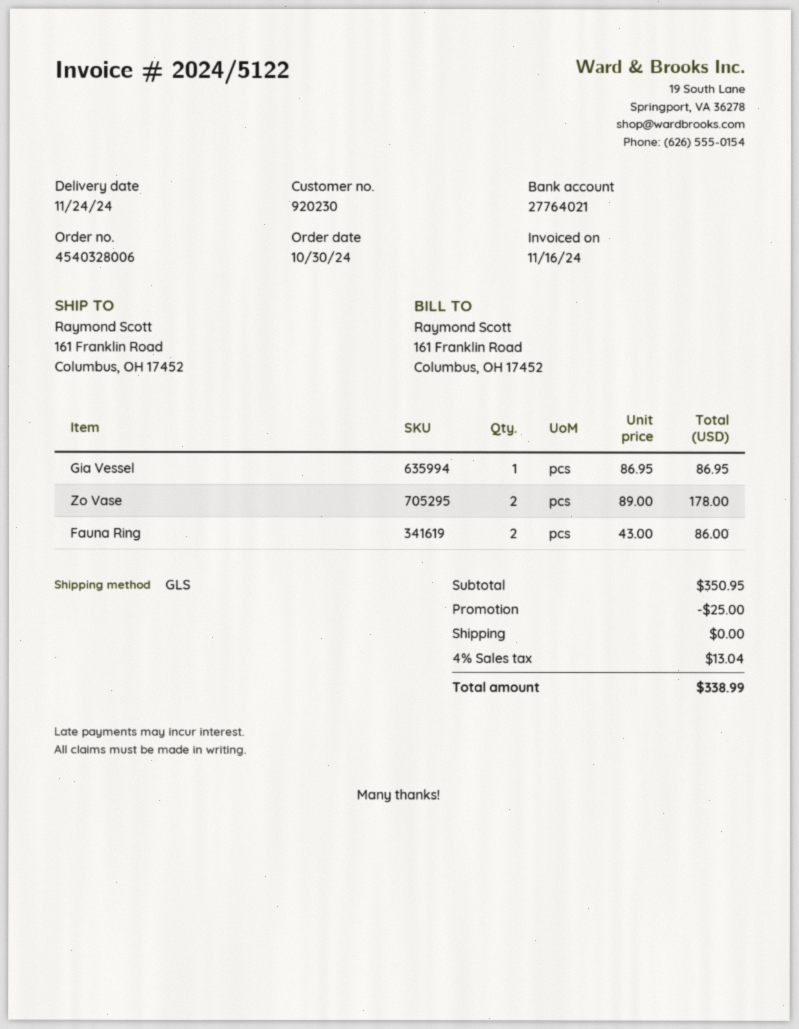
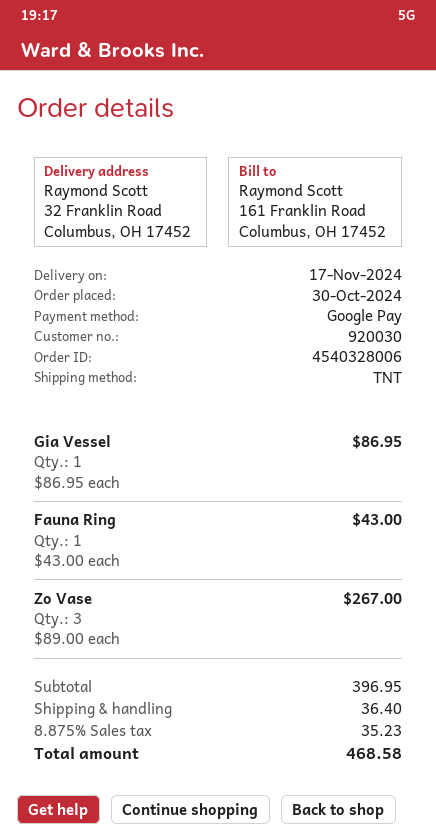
delivery date: 2024-11-24 -> 2024-11-17
customer number: 920230 -> 920030
shipping method: GLS -> TNT
ship to: 161 Franklin Road, Columbus, OH 17452 -> 32 Franklin Road, Columbus, OH 17452
Zo Vase: 2 x 89.00 = 178.00 -> 3 x 89.00 = 267.00
Fauna Ring: 2 x 43.00 = 86.00 -> 1 x 43.00 = 43.00
subtotal: 350.95 -> 396.95
discount: 25.00 -> none
shipping: 0.00 -> 36.40
tax: 4% = 13.04 -> 8.875% = 35.23
total: 338.99 -> 468.58

